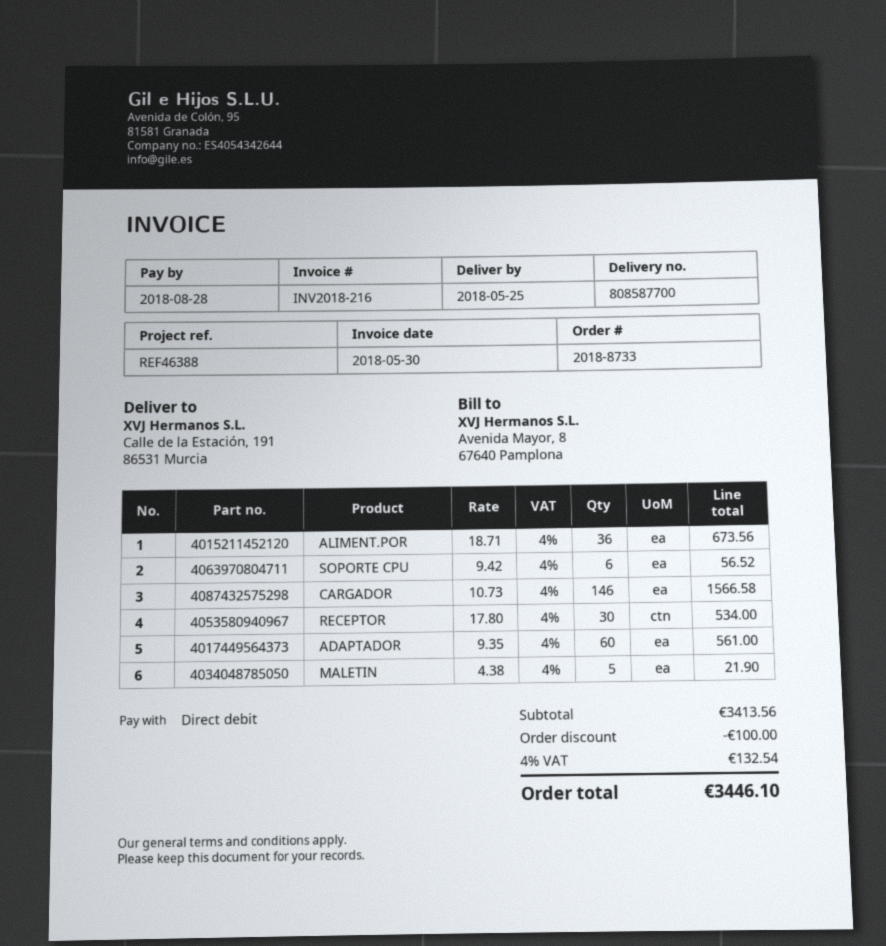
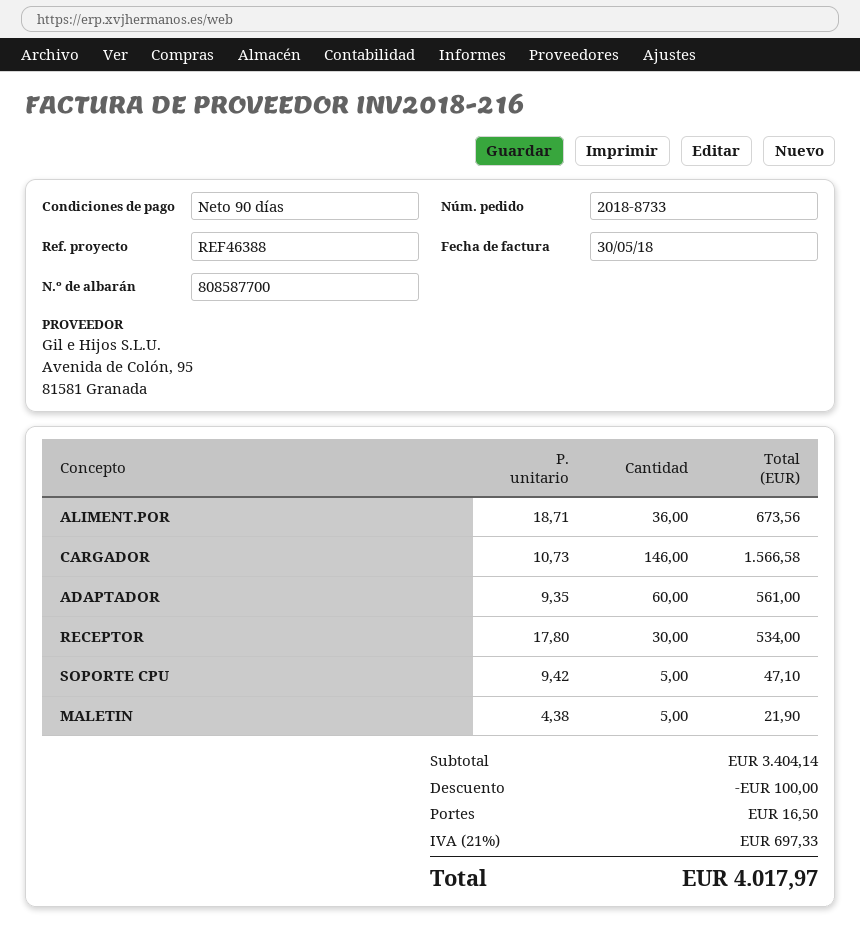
SOPORTE CPU: 6 x 9.42 = 56.52 -> 5 x 9.42 = 47.10
subtotal: 3413.56 -> 3404.14
shipping: none -> 16.50
tax: 4% = 132.54 -> 21% = 697.33
total: 3446.10 -> 4017.97

